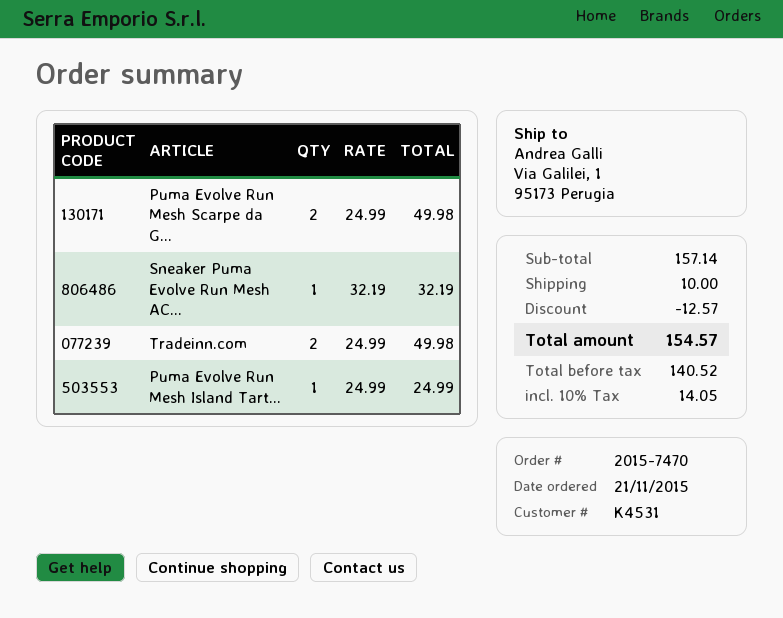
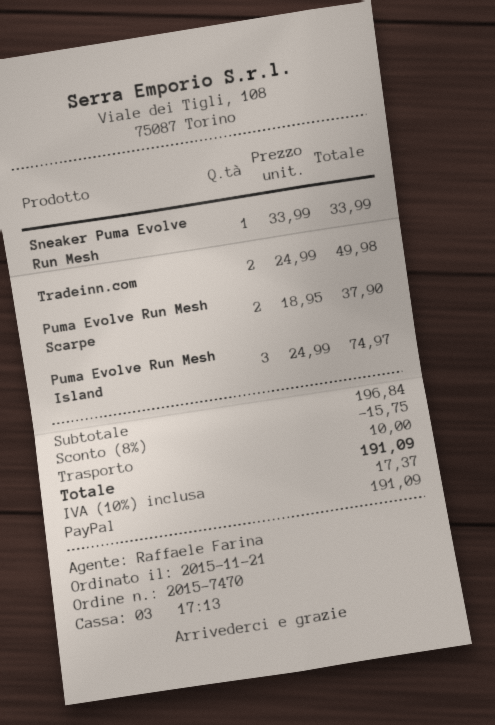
Puma Evolve Run Mesh Scarpe da G...: 2 x 24.99 = 49.98 -> 2 x 18.95 = 37.90
Sneaker Puma Evolve Run Mesh AC...: 1 x 32.19 = 32.19 -> 1 x 33.99 = 33.99
Puma Evolve Run Mesh Island Tart...: 1 x 24.99 = 24.99 -> 3 x 24.99 = 74.97
subtotal: 157.14 -> 196.84
discount: 12.57 -> 15.75
tax: 10% = 14.05 -> 10% = 17.37
total: 154.57 -> 191.09

